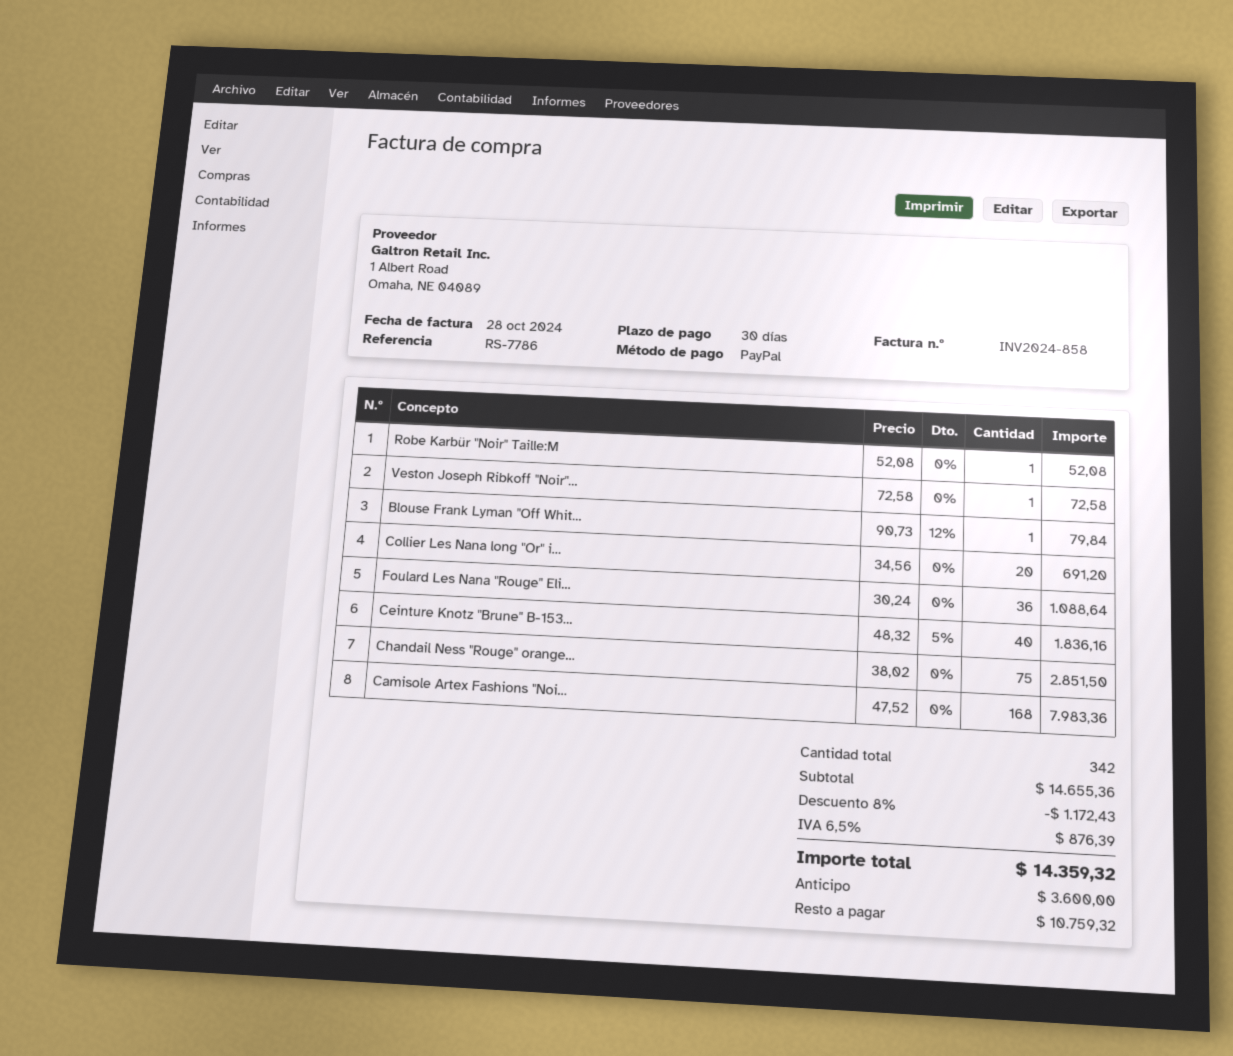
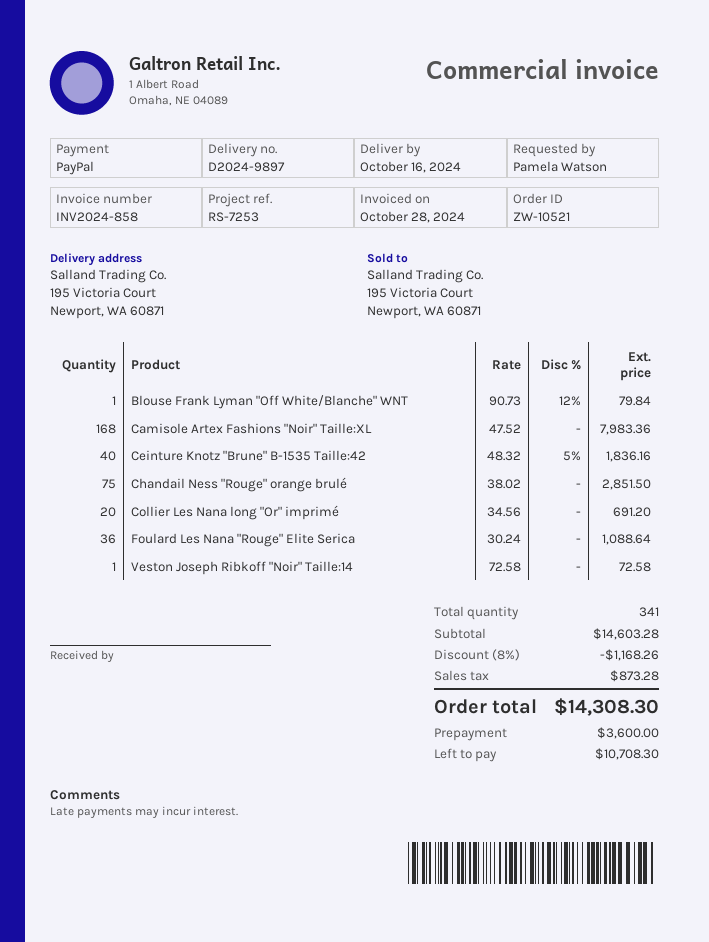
reference: RS-7786 -> RS-7253
Robe Karbür "Noir" Taille:M: 1 x 52.08 = 52.08 -> none
total quantity: 342 -> 341
subtotal: 14655.36 -> 14603.28
discount: 8% = 1172.43 -> 8% = 1168.26
tax: 876.39 -> 873.28
total: 14359.32 -> 14308.30
balance: 10759.32 -> 10708.30

